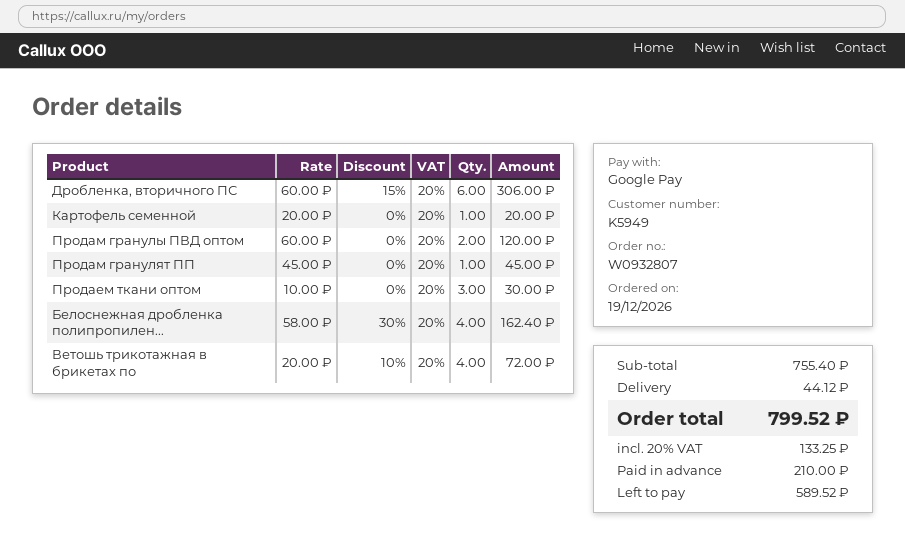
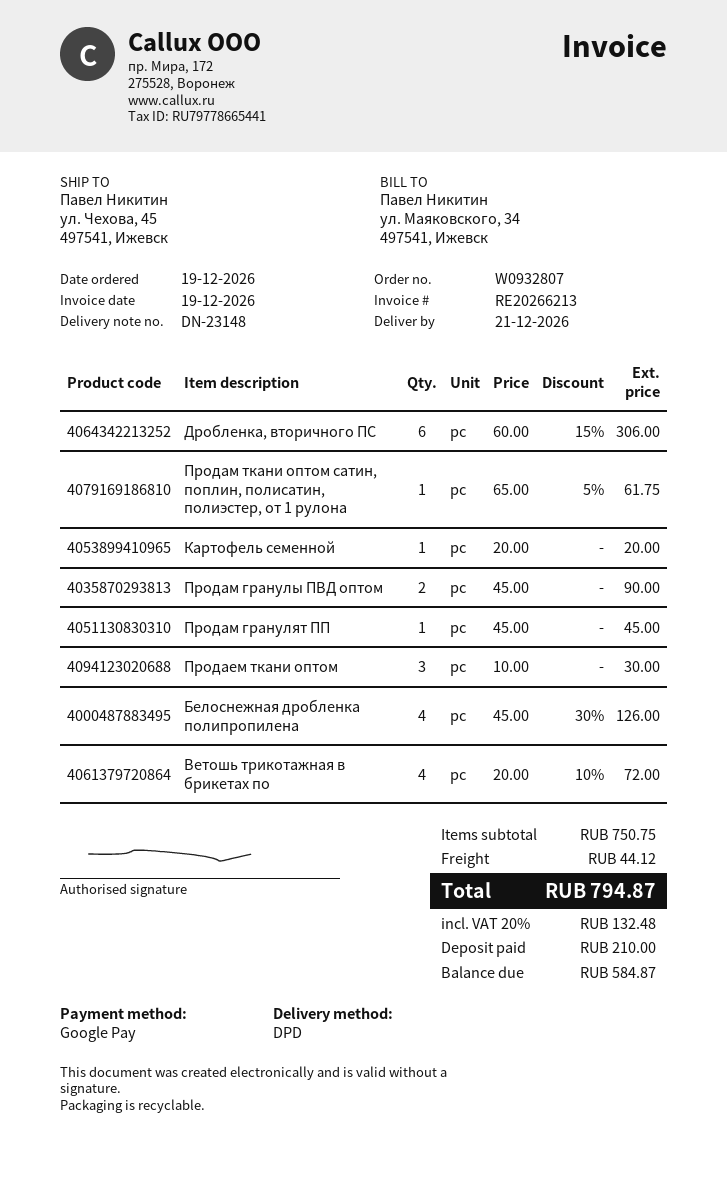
Продам гранулы ПВД оптом: 2 x 60.00 = 120.00 -> 2 x 45.00 = 90.00
Белоснежная дробленка полипропилен...: 4 x 58.00 - 30% = 162.40 -> 4 x 45.00 - 30% = 126.00
Продам ткани оптом сатин, поплин, полисатин, полиэстер, от 1 рулона: none -> 1 x 65.00 - 5% = 61.75
subtotal: 755.40 -> 750.75
tax: 20% = 133.25 -> 20% = 132.48
total: 799.52 -> 794.87
balance: 589.52 -> 584.87

